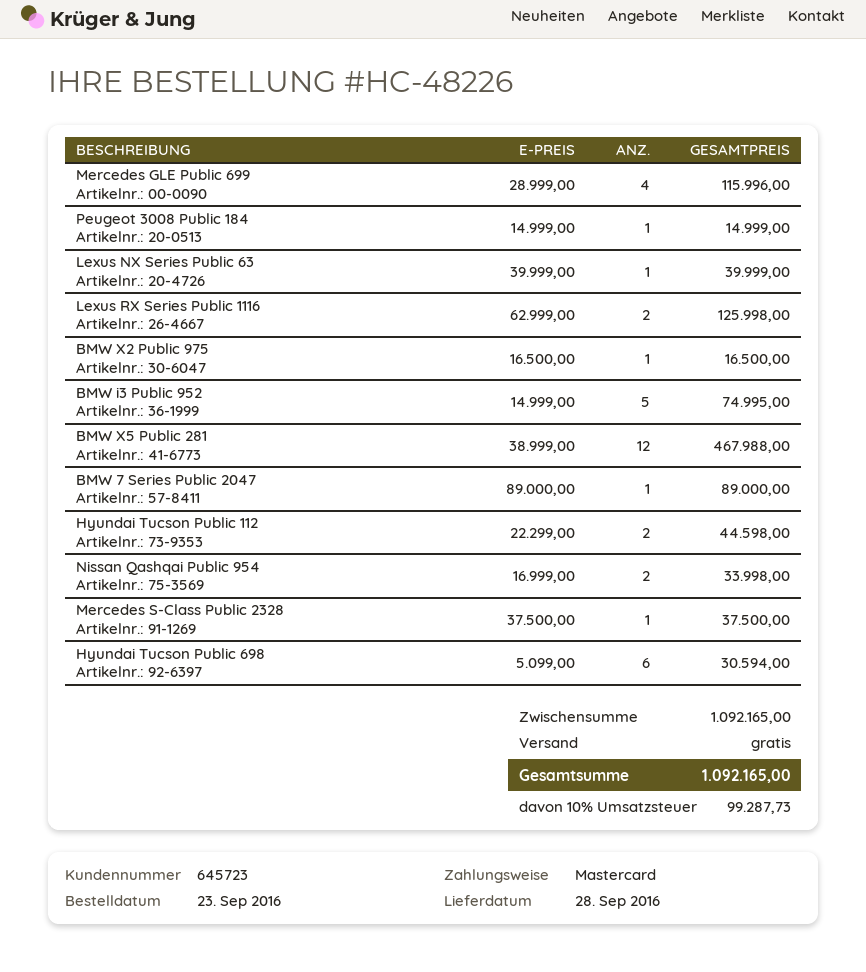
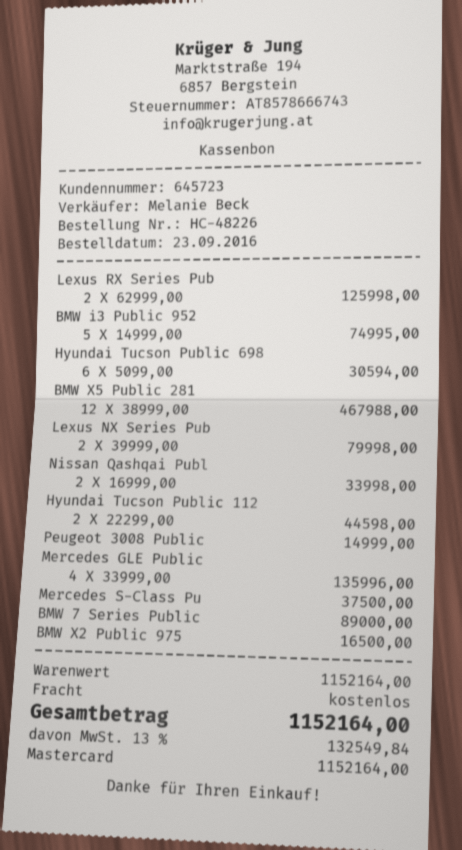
Mercedes GLE Public 699: 4 x 28999.00 = 115996.00 -> 4 x 33999.00 = 135996.00
Lexus NX Series Public 63: 1 x 39999.00 = 39999.00 -> 2 x 39999.00 = 79998.00
subtotal: 1092165.00 -> 1152164.00
tax: 10% = 99287.73 -> 13% = 132549.84
total: 1092165.00 -> 1152164.00

